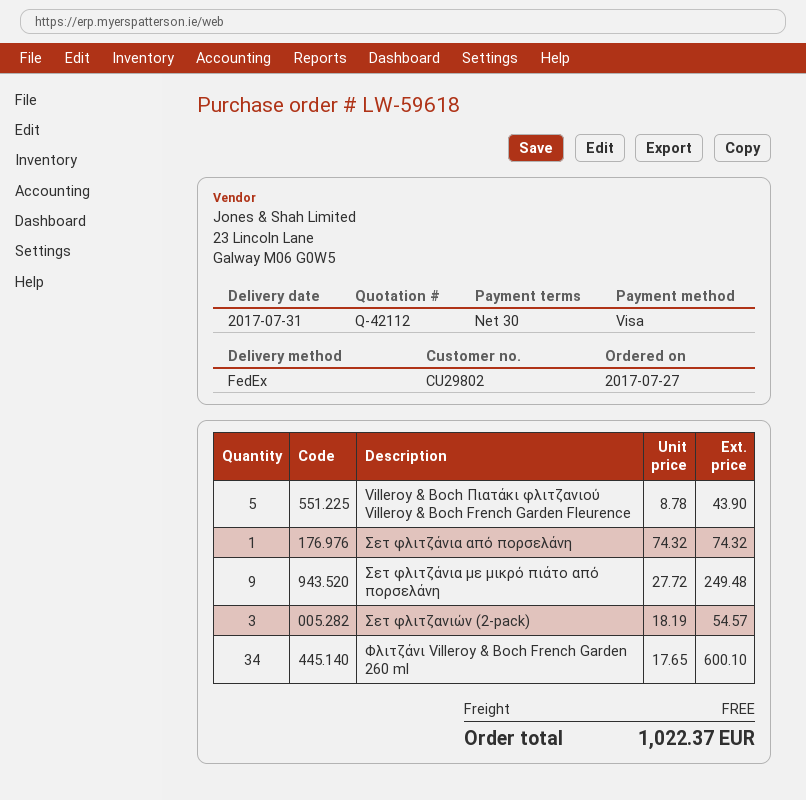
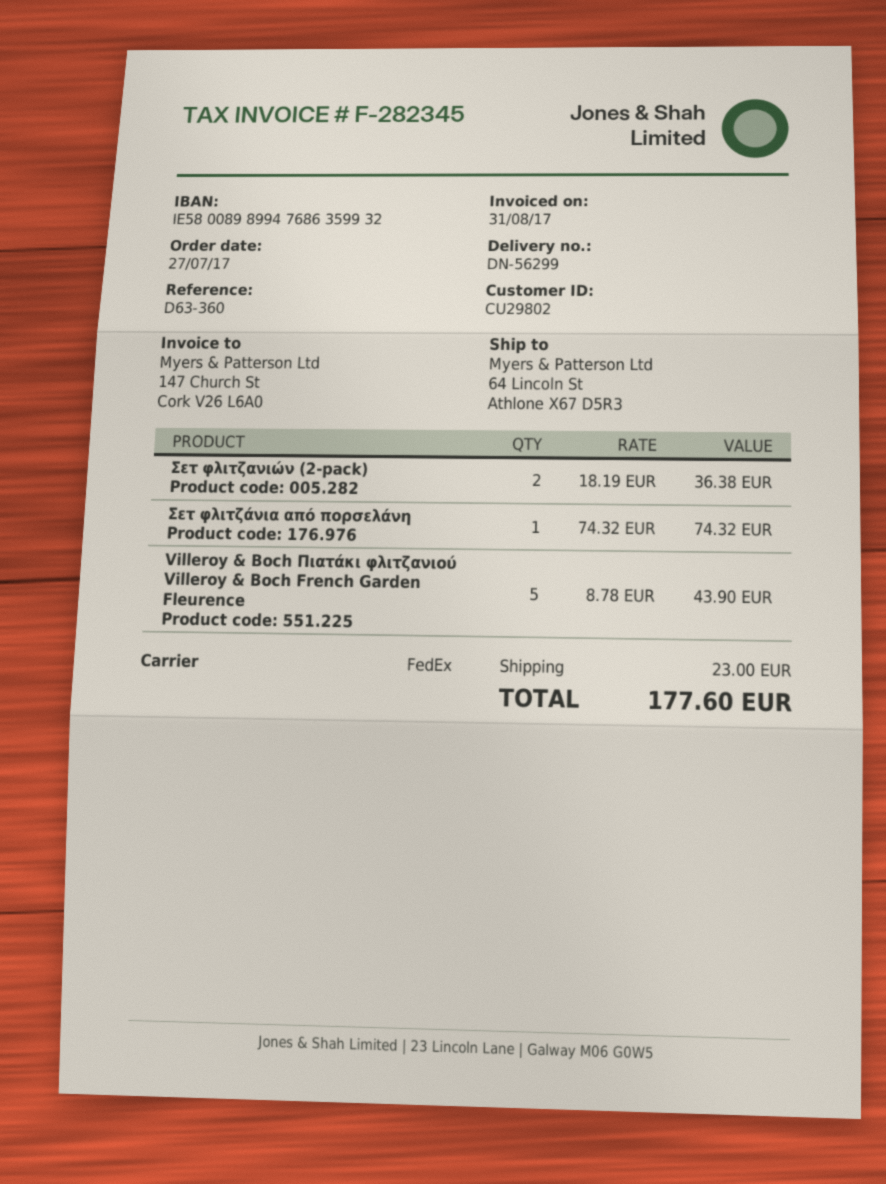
Σετ φλιτζάνια με μικρό πιάτο από πορσελάνη: 9 x 27.72 = 249.48 -> none
Σετ φλιτζανιών (2-pack): 3 x 18.19 = 54.57 -> 2 x 18.19 = 36.38
Φλιτζάνι Villeroy & Boch French Garden 260 ml: 34 x 17.65 = 600.10 -> none
shipping: 0.00 -> 23.00
total: 1022.37 -> 177.60

